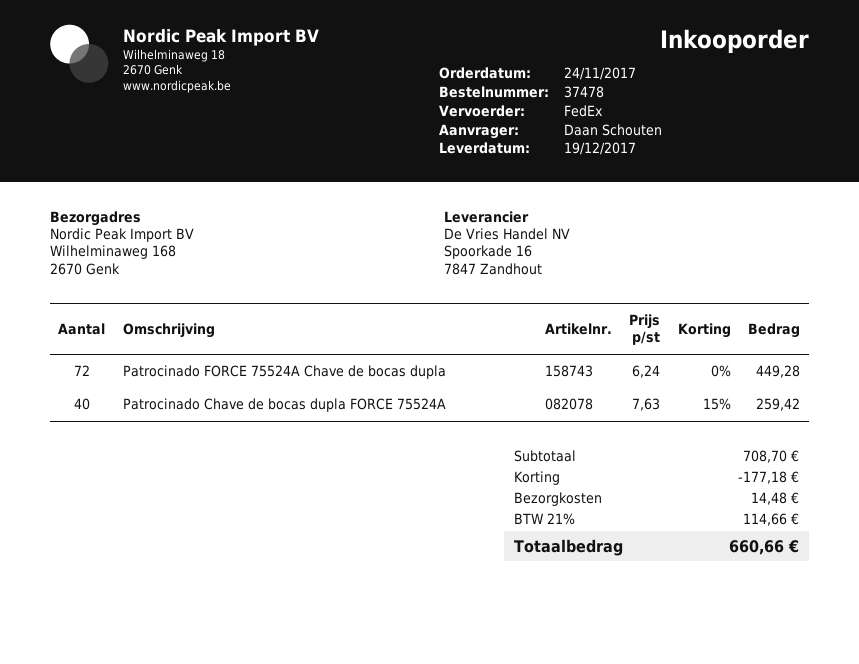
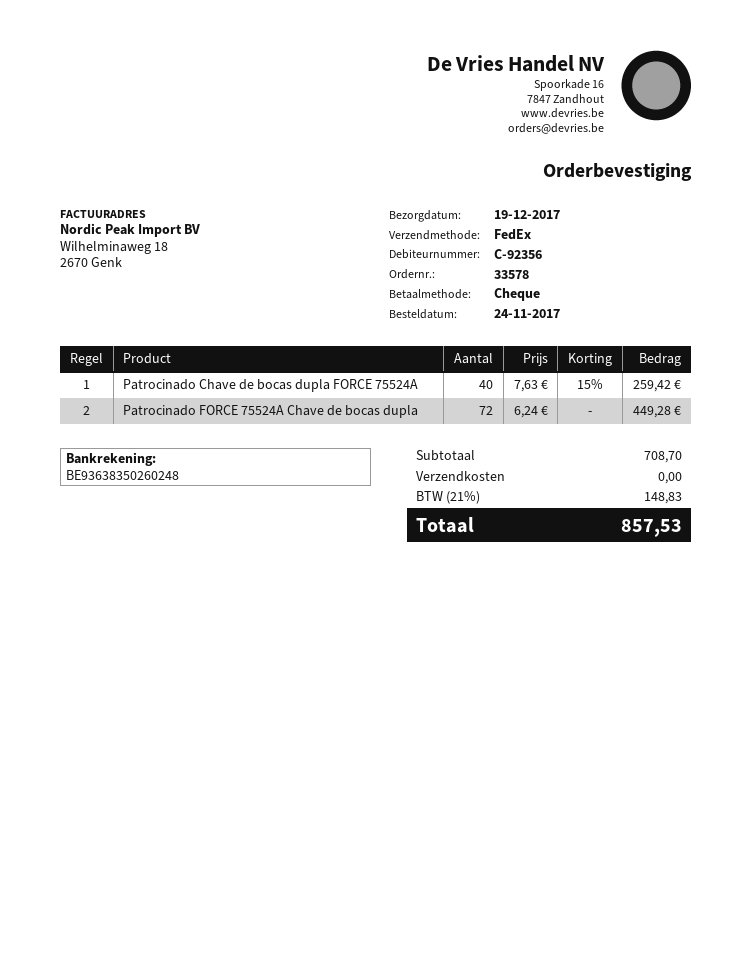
order number: 37478 -> 33578
discount: 177.18 -> none
shipping: 14.48 -> 0.00
tax: 21% = 114.66 -> 21% = 148.83
total: 660.66 -> 857.53

